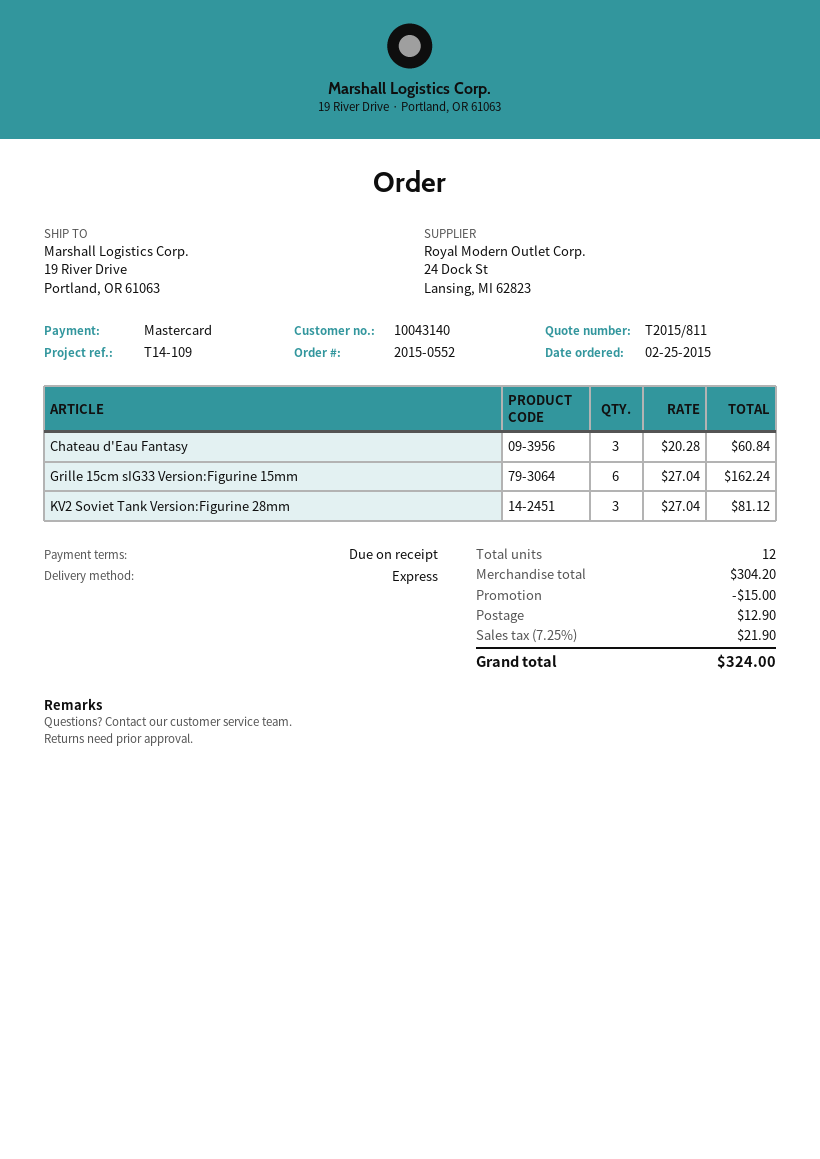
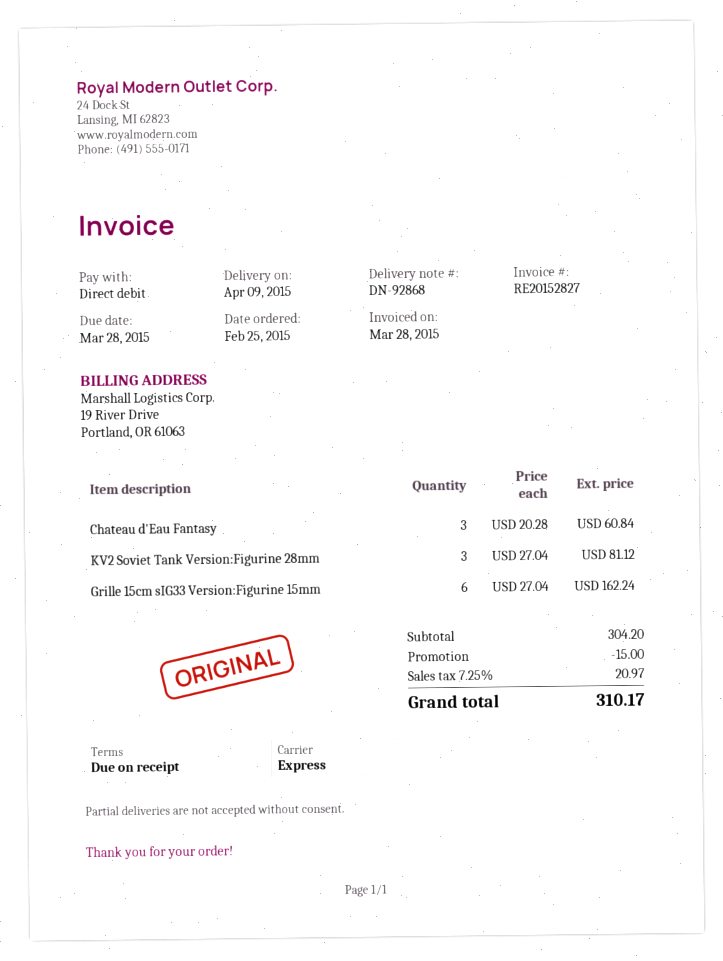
payment method: Mastercard -> direct debit
shipping: 12.90 -> none
tax: 7.25% = 21.90 -> 7.25% = 20.97
total: 324.00 -> 310.17

